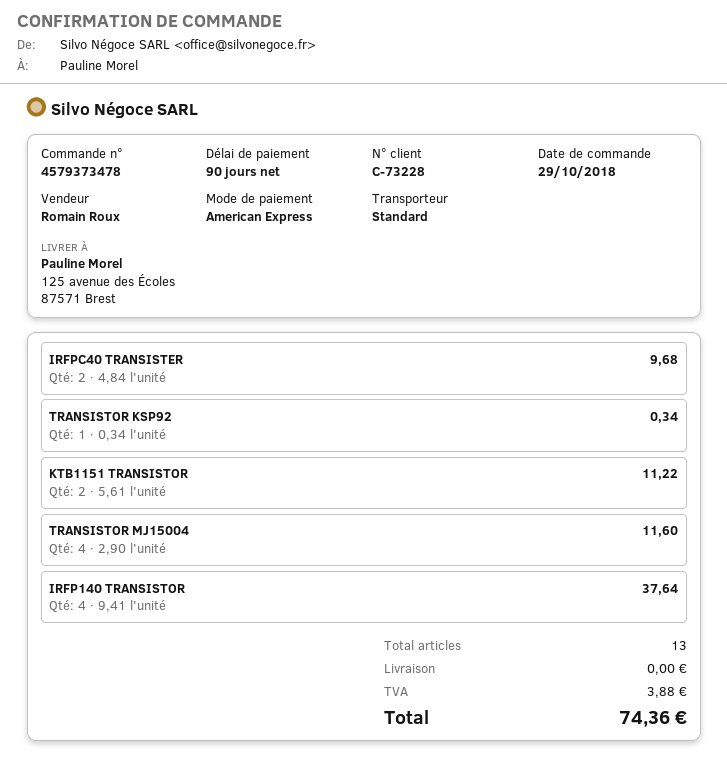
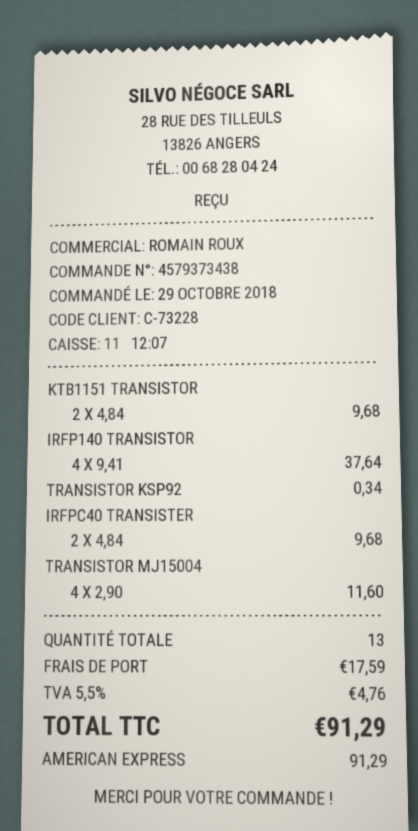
order number: 4579373478 -> 4579373438
KTB1151 TRANSISTOR: 2 x 5.61 = 11.22 -> 2 x 4.84 = 9.68
shipping: 0.00 -> 17.59
tax: 3.88 -> 4.76
total: 74.36 -> 91.29

